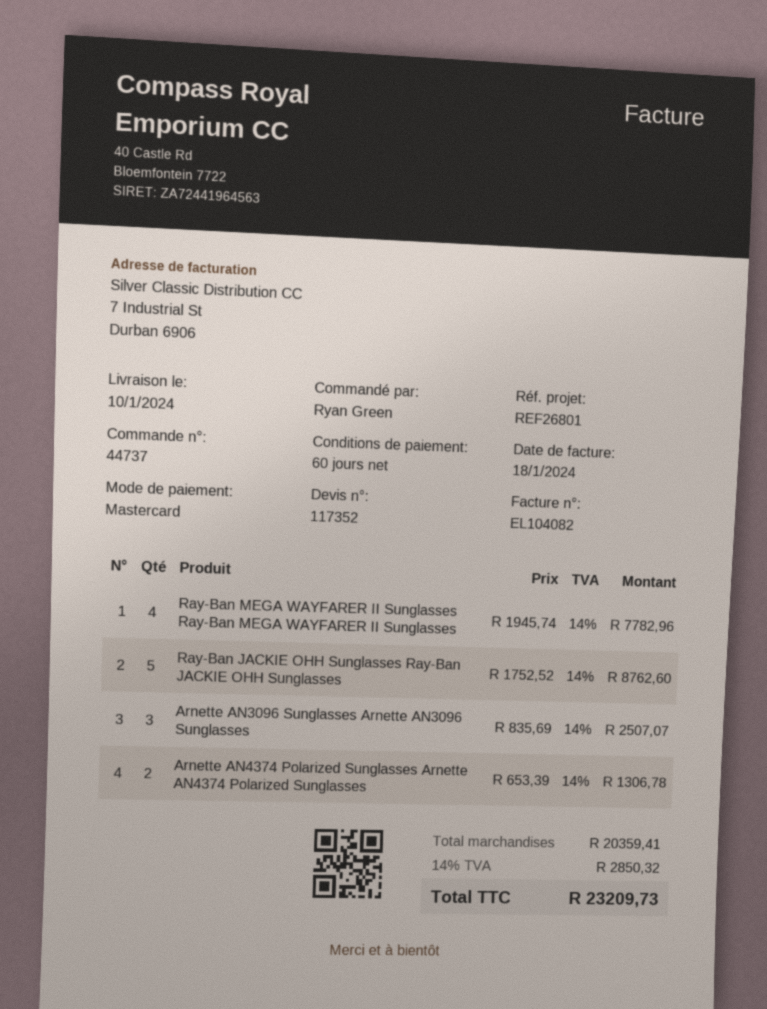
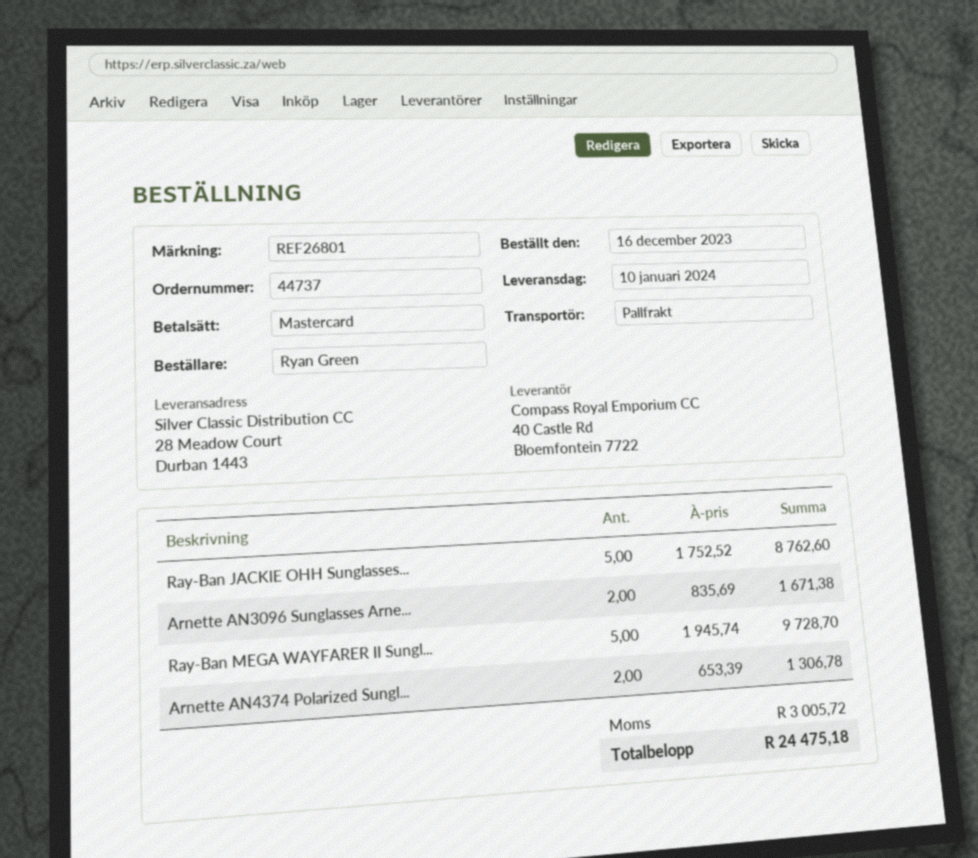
Ray-Ban MEGA WAYFARER II Sunglasses Ray-Ban MEGA WAYFARER II Sunglasses: 4 x 1945.74 = 7782.96 -> 5 x 1945.74 = 9728.70
Arnette AN3096 Sunglasses Arnette AN3096 Sunglasses: 3 x 835.69 = 2507.07 -> 2 x 835.69 = 1671.38
tax: 2850.32 -> 3005.72
total: 23209.73 -> 24475.18

